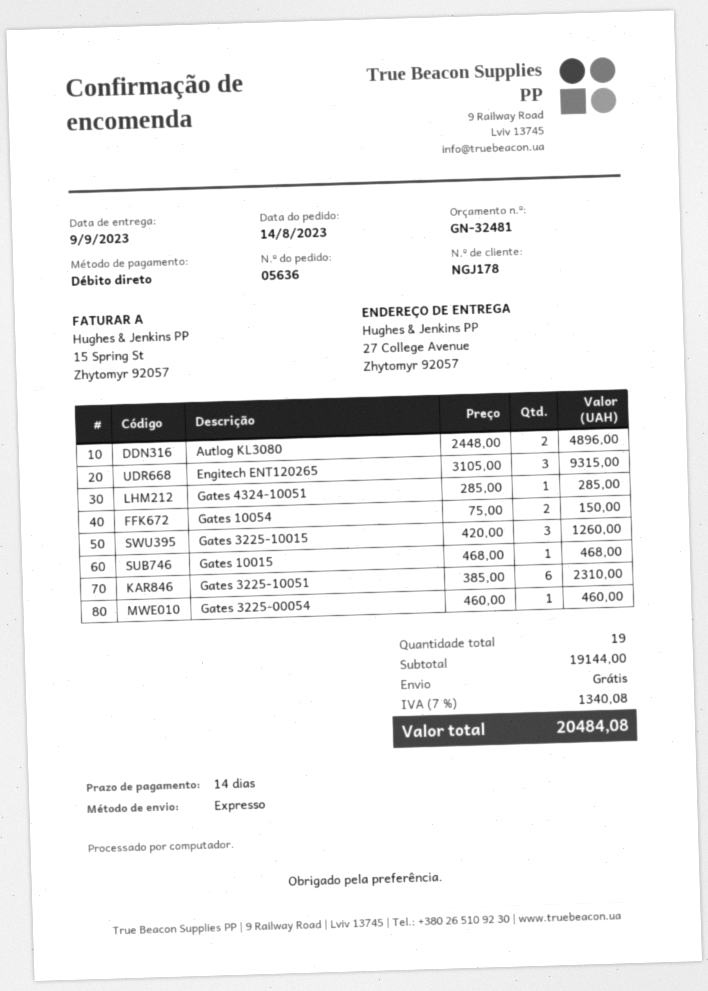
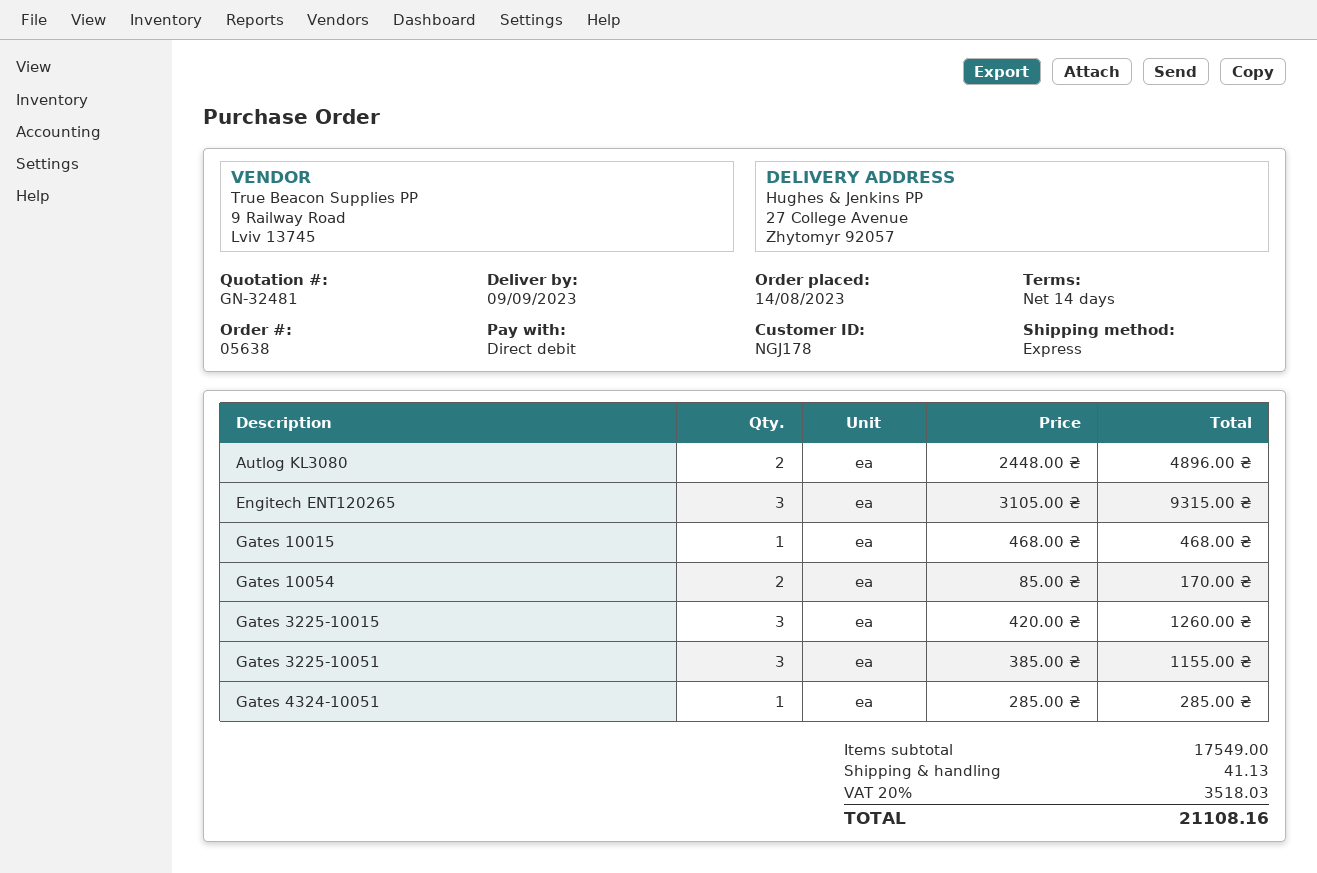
order number: 05636 -> 05638
Gates 10054: 2 x 75.00 = 150.00 -> 2 x 85.00 = 170.00
Gates 3225-10051: 6 x 385.00 = 2310.00 -> 3 x 385.00 = 1155.00
Gates 3225-00054: 1 x 460.00 = 460.00 -> none
subtotal: 19144.00 -> 17549.00
shipping: 0.00 -> 41.13
tax: 7% = 1340.08 -> 20% = 3518.03
total: 20484.08 -> 21108.16

